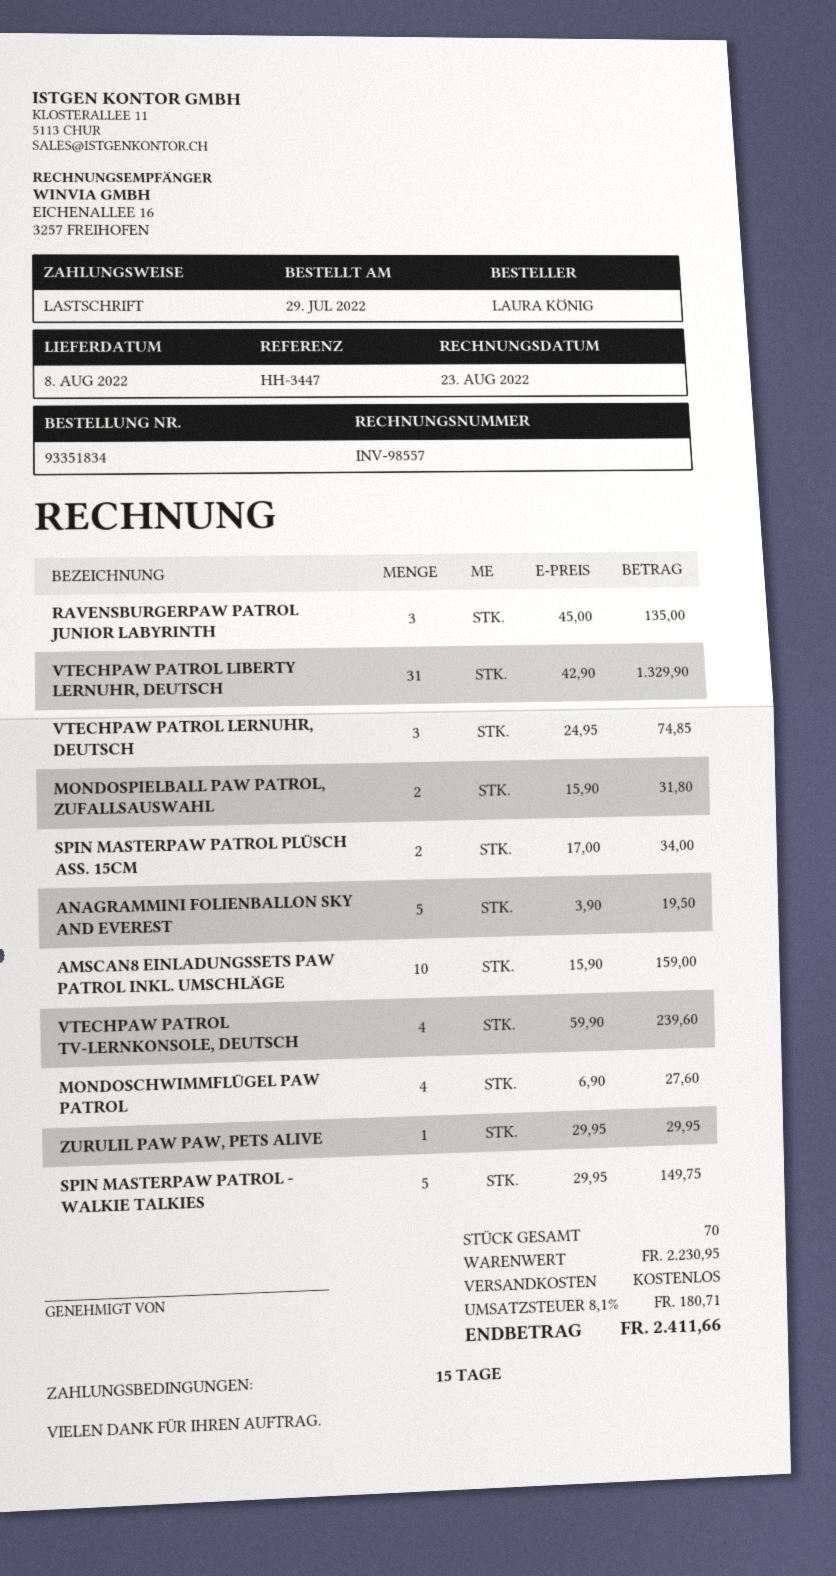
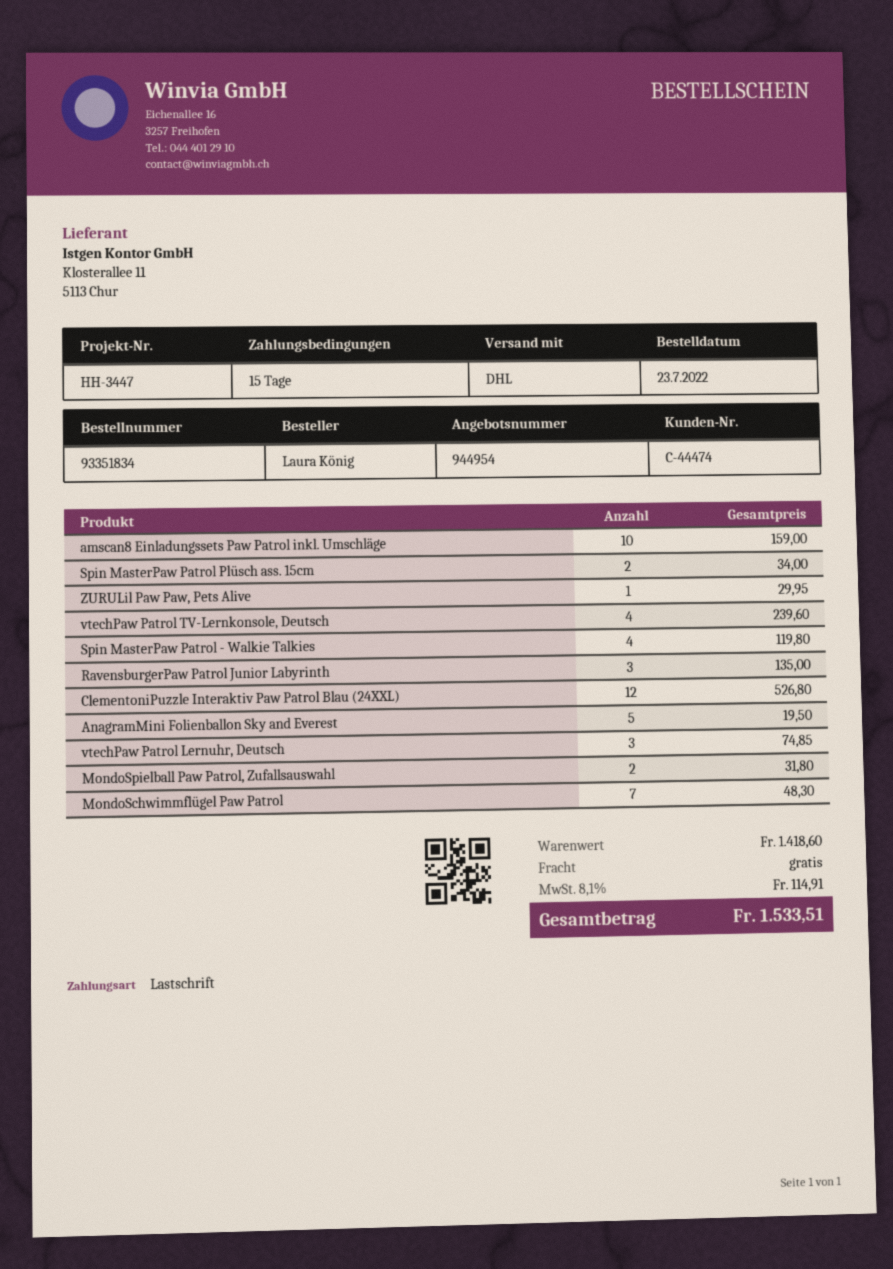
order date: 2022-07-29 -> 2022-07-23
VTECHPAW PATROL LIBERTY LERNUHR, DEUTSCH: 31 for 1329.90 -> none
MONDOSCHWIMMFLÜGEL PAW PATROL: 4 for 27.60 -> 7 for 48.30
SPIN MASTERPAW PATROL - WALKIE TALKIES: 5 for 149.75 -> 4 for 119.80
ClementoniPuzzle Interaktiv Paw Patrol Blau (24XXL): none -> 12 for 526.80
subtotal: 2230.95 -> 1418.60
tax: 8.1% = 180.71 -> 8.1% = 114.91
total: 2411.66 -> 1533.51

